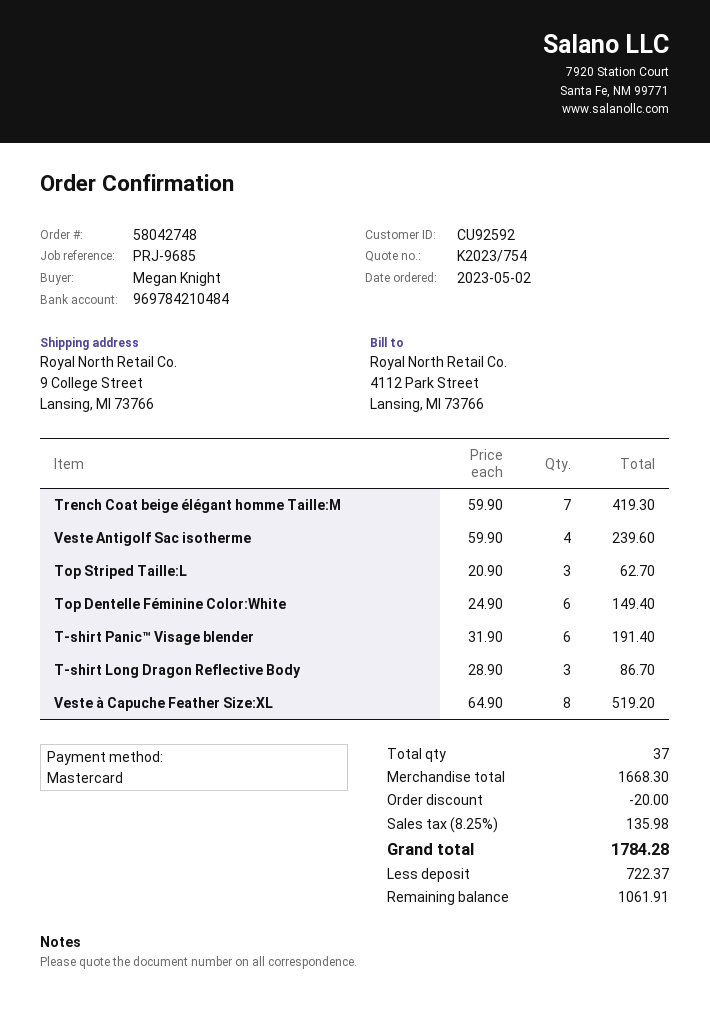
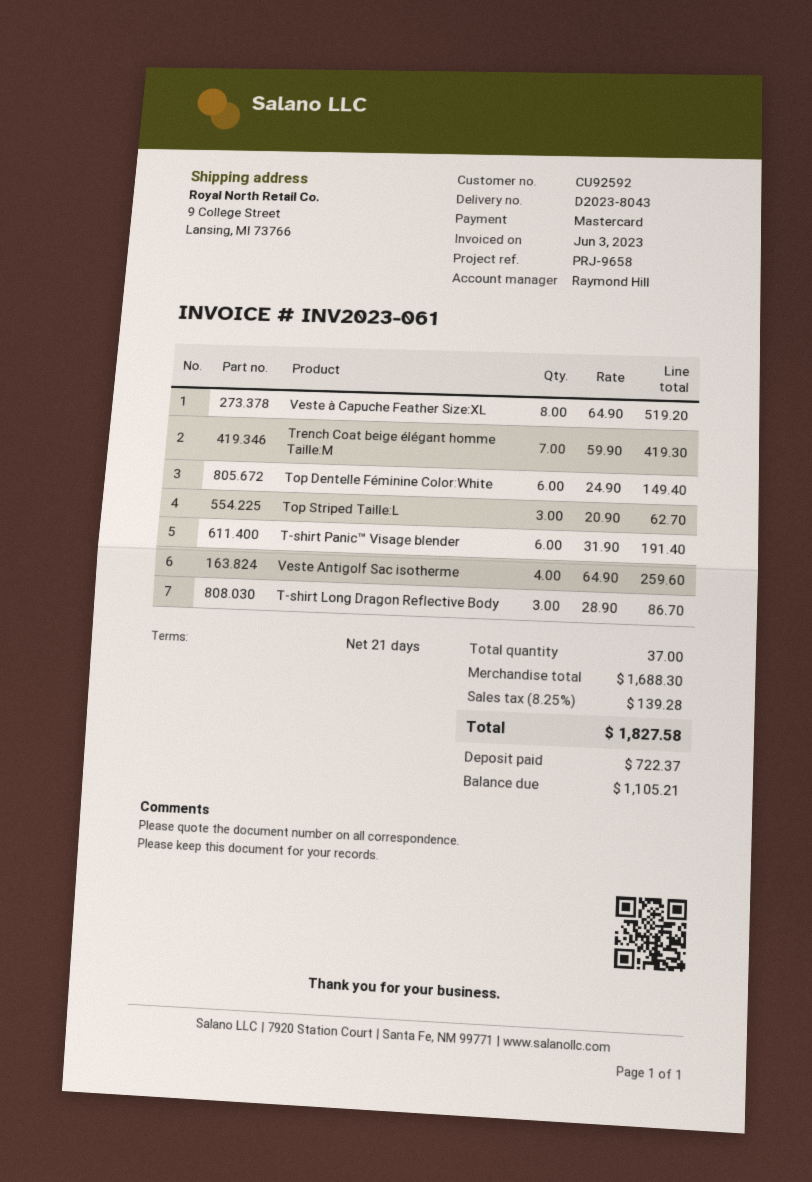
reference: PRJ-9685 -> PRJ-9658
Veste Antigolf Sac isotherme: 4 x 59.90 = 239.60 -> 4 x 64.90 = 259.60
subtotal: 1668.30 -> 1688.30
discount: 20.00 -> none
tax: 8.25% = 135.98 -> 8.25% = 139.28
total: 1784.28 -> 1827.58
balance: 1061.91 -> 1105.21

